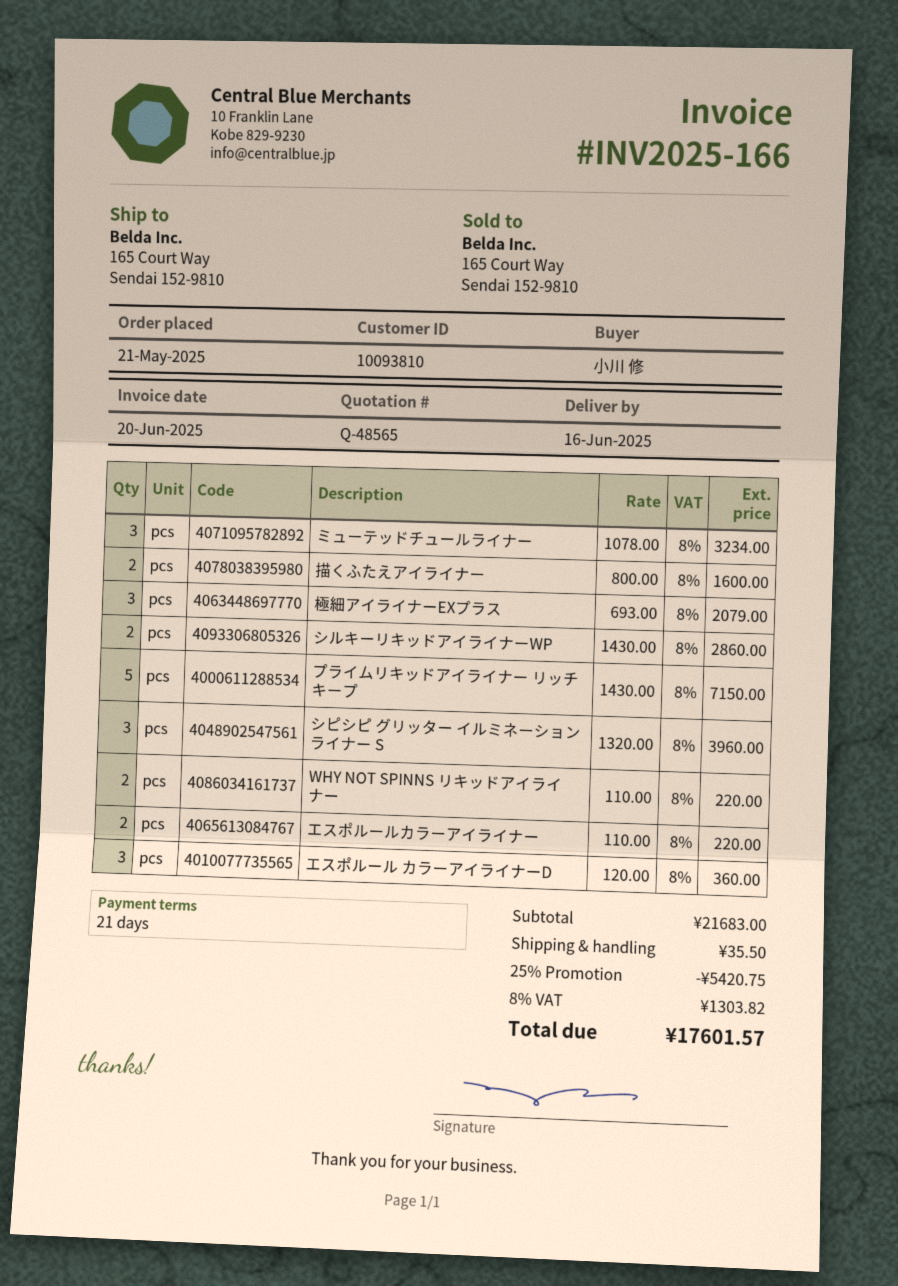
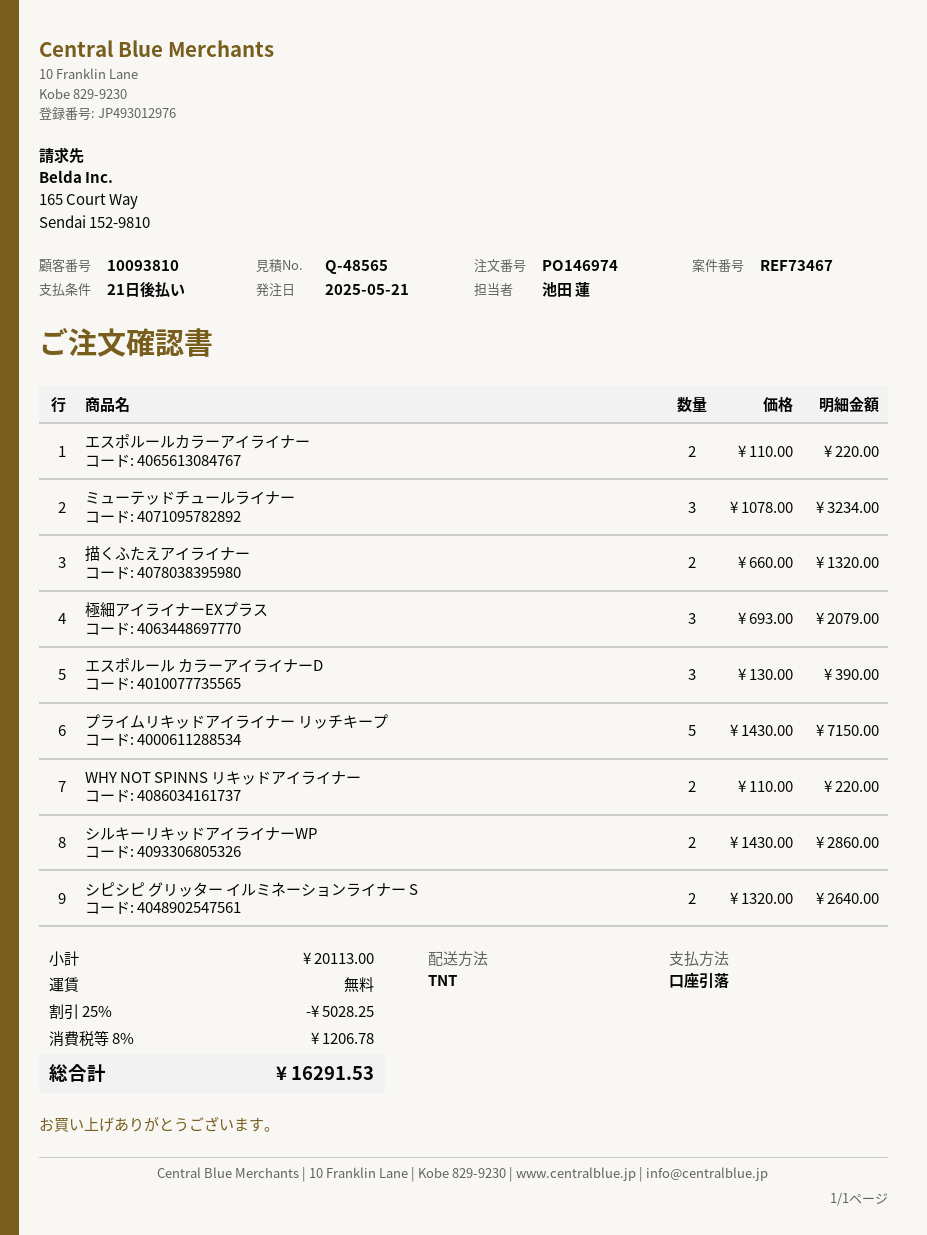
描くふたえアイライナー: 2 x 800.00 = 1600.00 -> 2 x 660.00 = 1320.00
シピシピ グリッター イルミネーションライナー S: 3 x 1320.00 = 3960.00 -> 2 x 1320.00 = 2640.00
エスポルール カラーアイライナーD: 3 x 120.00 = 360.00 -> 3 x 130.00 = 390.00
subtotal: 21683.00 -> 20113.00
discount: 25% = 5420.75 -> 25% = 5028.25
shipping: 35.50 -> 0.00
tax: 8% = 1303.82 -> 8% = 1206.78
total: 17601.57 -> 16291.53

